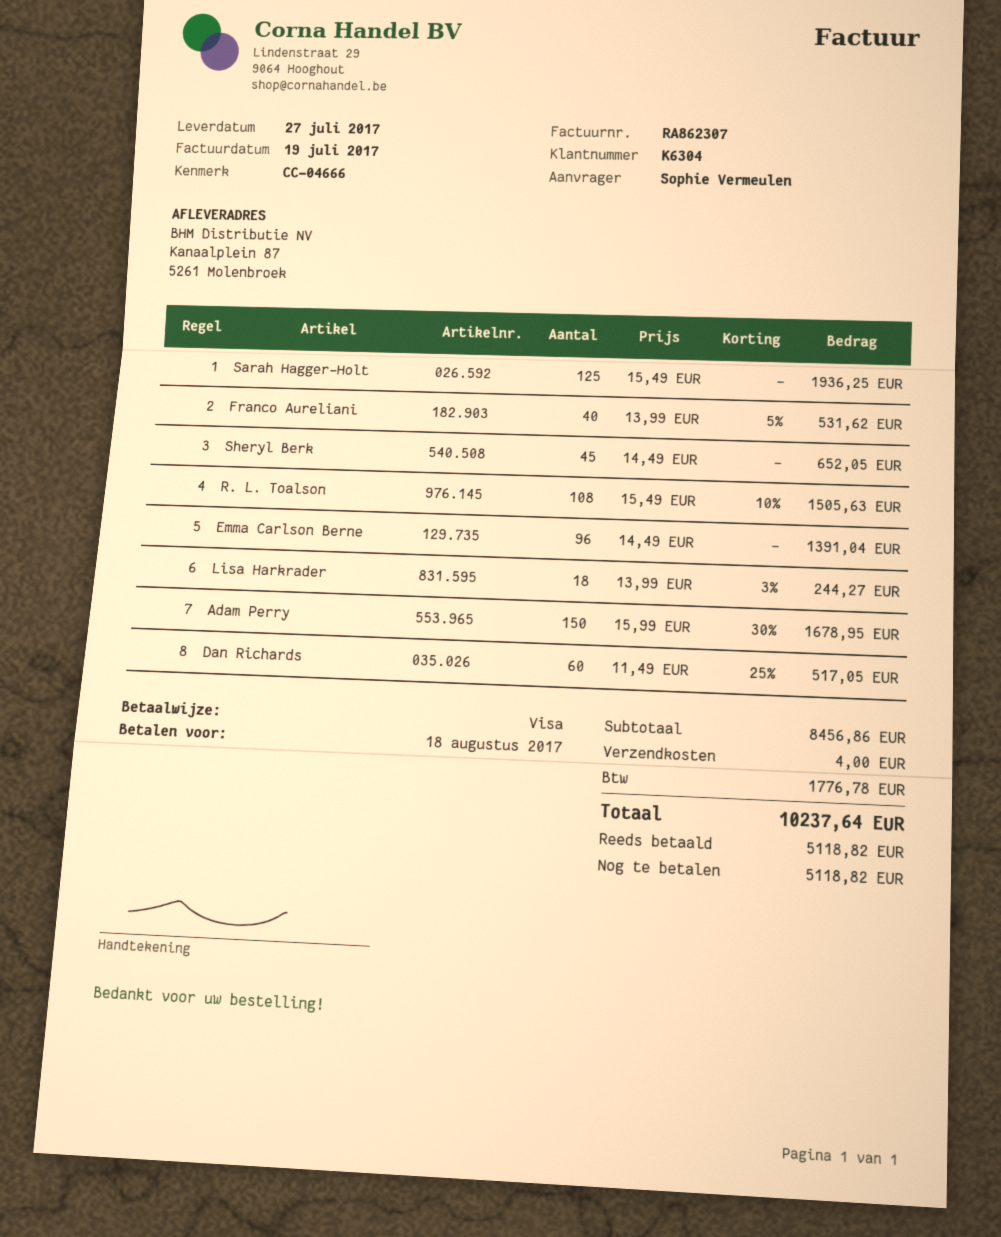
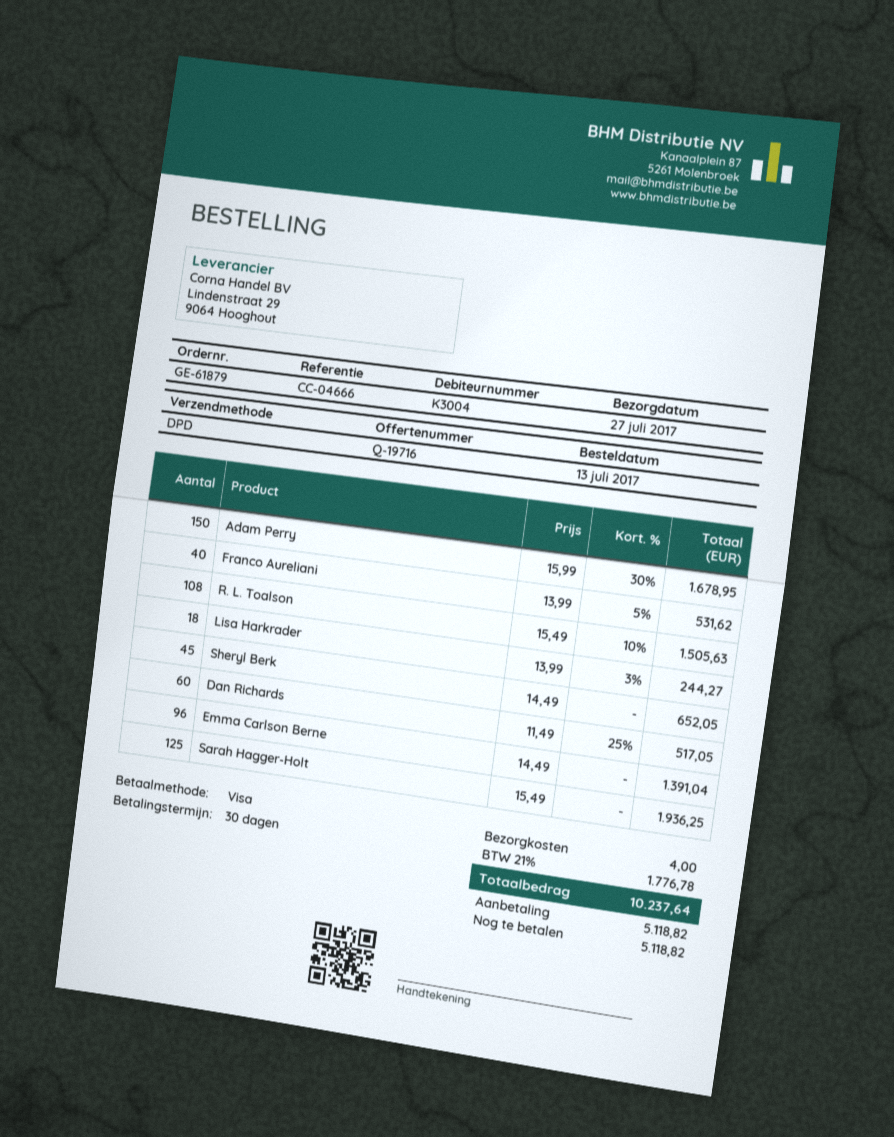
customer number: K6304 -> K3004

